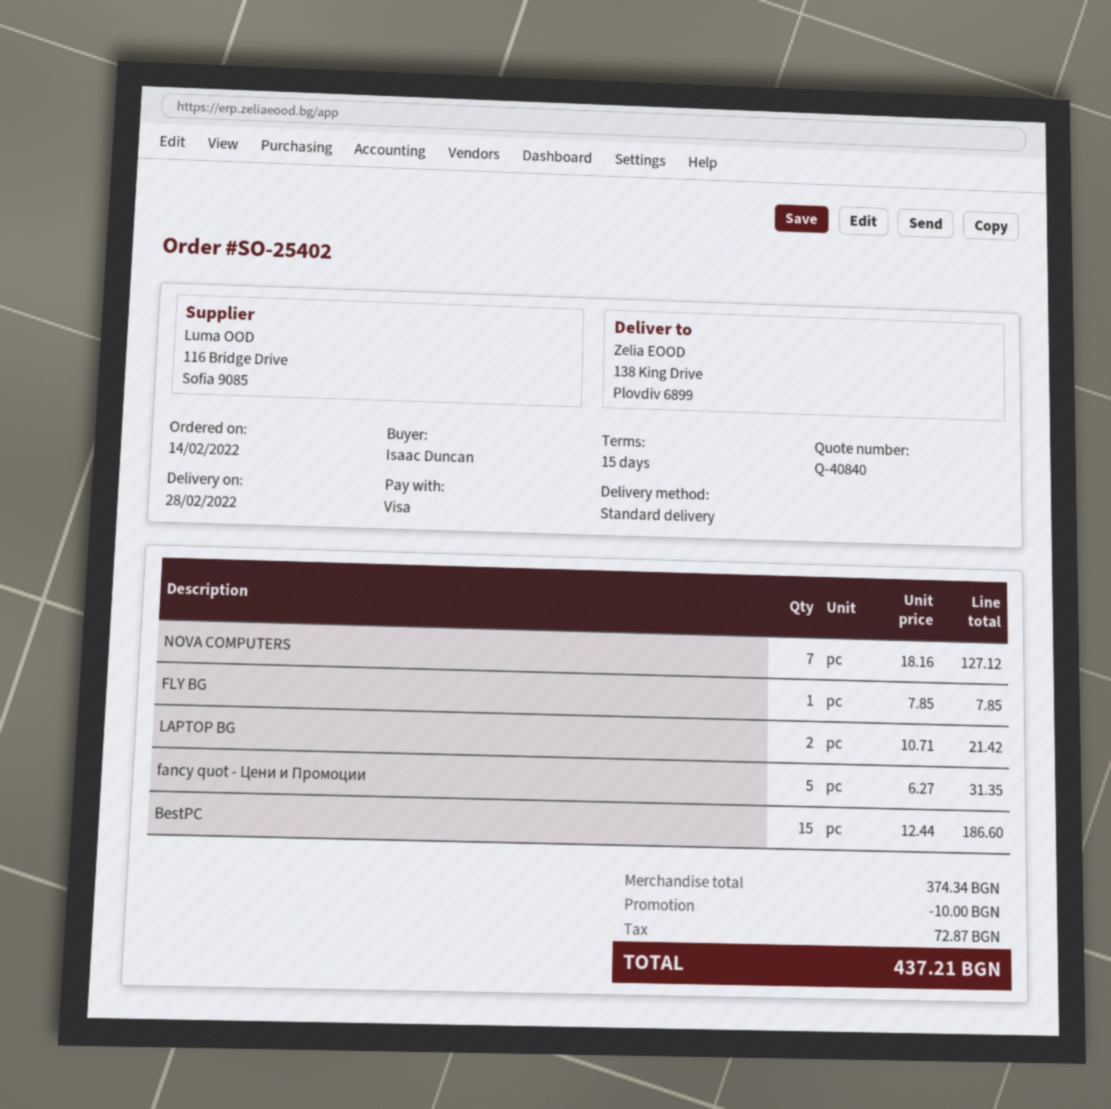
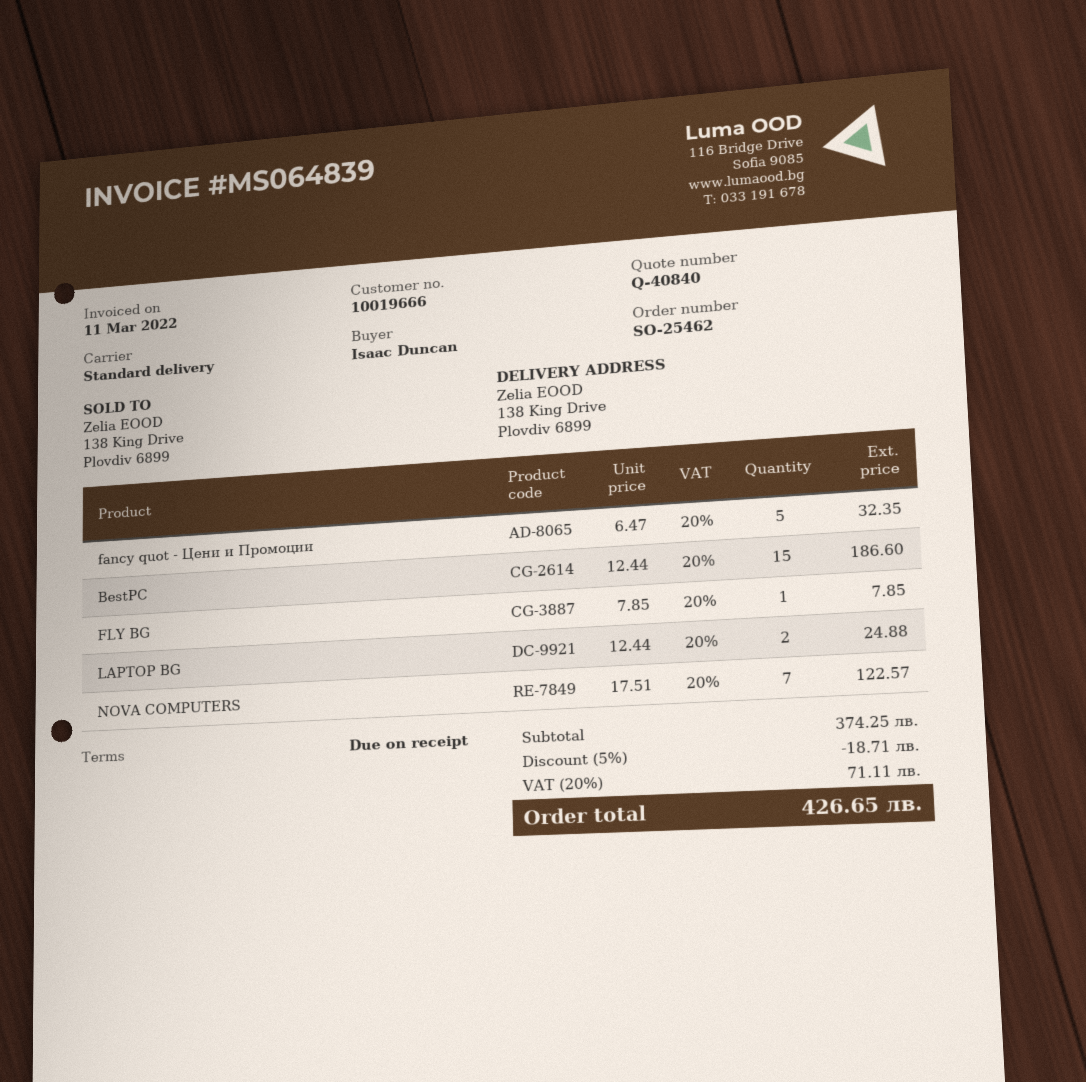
order number: SO-25402 -> SO-25462
payment terms: 15 days -> on receipt
NOVA COMPUTERS: 7 x 18.16 = 127.12 -> 7 x 17.51 = 122.57
LAPTOP BG: 2 x 10.71 = 21.42 -> 2 x 12.44 = 24.88
fancy quot - Цени и Промоции: 5 x 6.27 = 31.35 -> 5 x 6.47 = 32.35
subtotal: 374.34 -> 374.25
discount: 10.00 -> 18.71
tax: 72.87 -> 71.11
total: 437.21 -> 426.65

